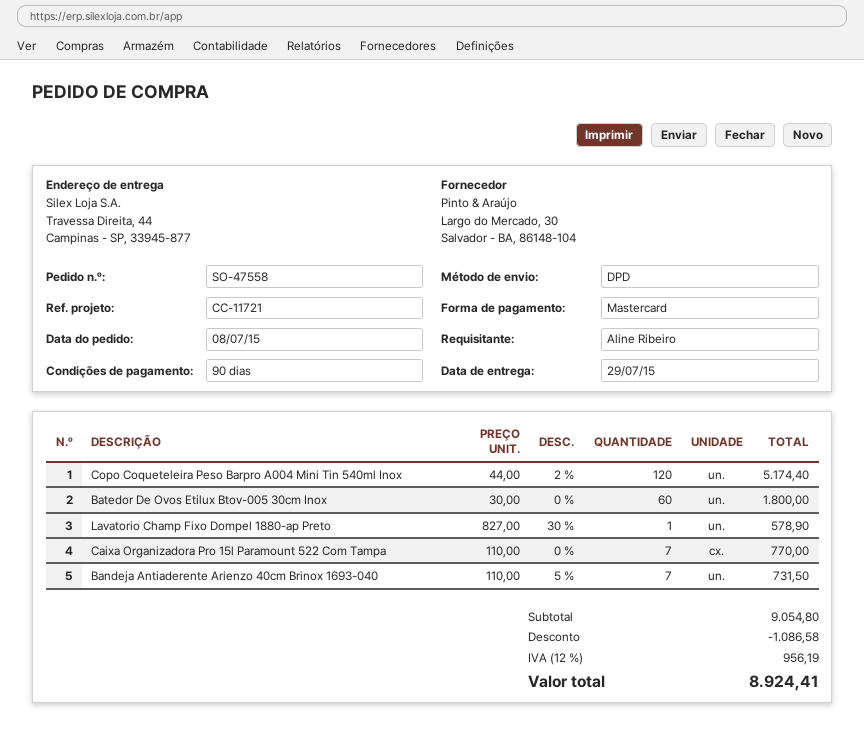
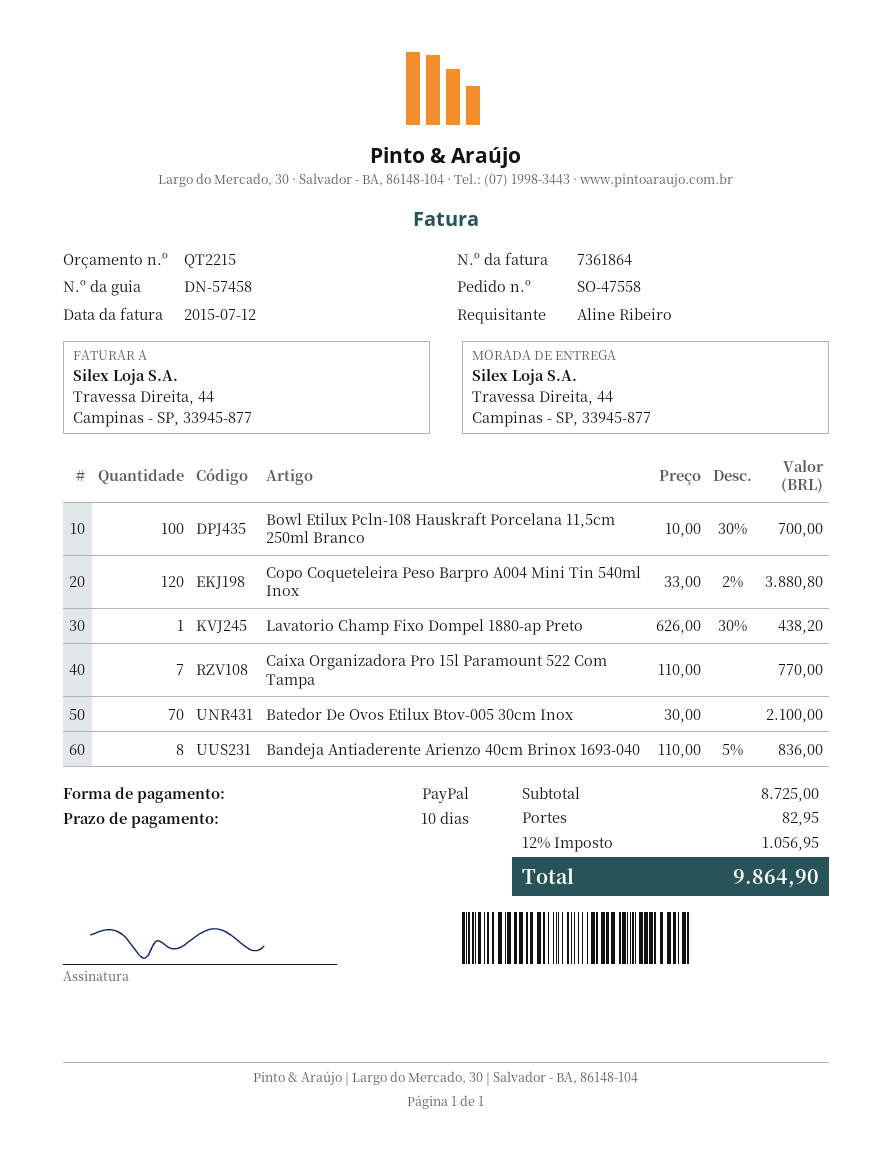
payment terms: 90 days -> 10 days
payment method: Mastercard -> PayPal
Copo Coqueteleira Peso Barpro A004 Mini Tin 540ml Inox: 120 x 44.00 - 2% = 5174.40 -> 120 x 33.00 - 2% = 3880.80
Batedor De Ovos Etilux Btov-005 30cm Inox: 60 x 30.00 = 1800.00 -> 70 x 30.00 = 2100.00
Lavatorio Champ Fixo Dompel 1880-ap Preto: 1 x 827.00 - 30% = 578.90 -> 1 x 626.00 - 30% = 438.20
Bandeja Antiaderente Arienzo 40cm Brinox 1693-040: 7 x 110.00 - 5% = 731.50 -> 8 x 110.00 - 5% = 836.00
Bowl Etilux Pcln-108 Hauskraft Porcelana 11,5cm 250ml Branco: none -> 100 x 10.00 - 30% = 700.00
subtotal: 9054.80 -> 8725.00
discount: 1086.58 -> none
shipping: none -> 82.95
tax: 12% = 956.19 -> 12% = 1056.95
total: 8924.41 -> 9864.90

